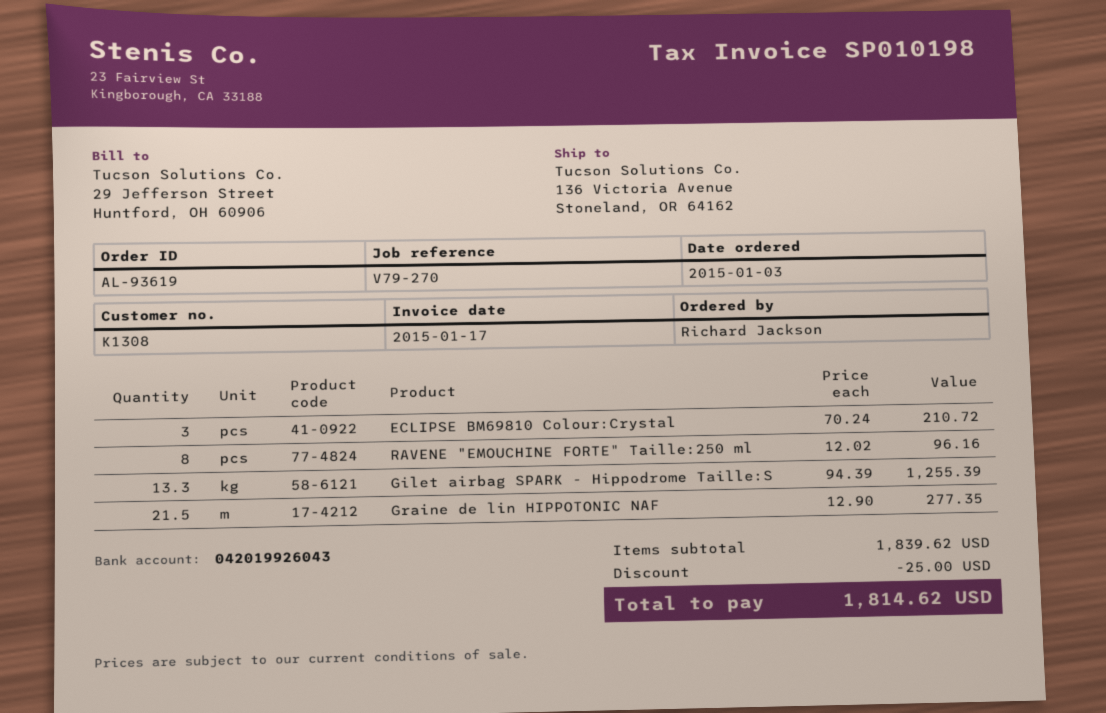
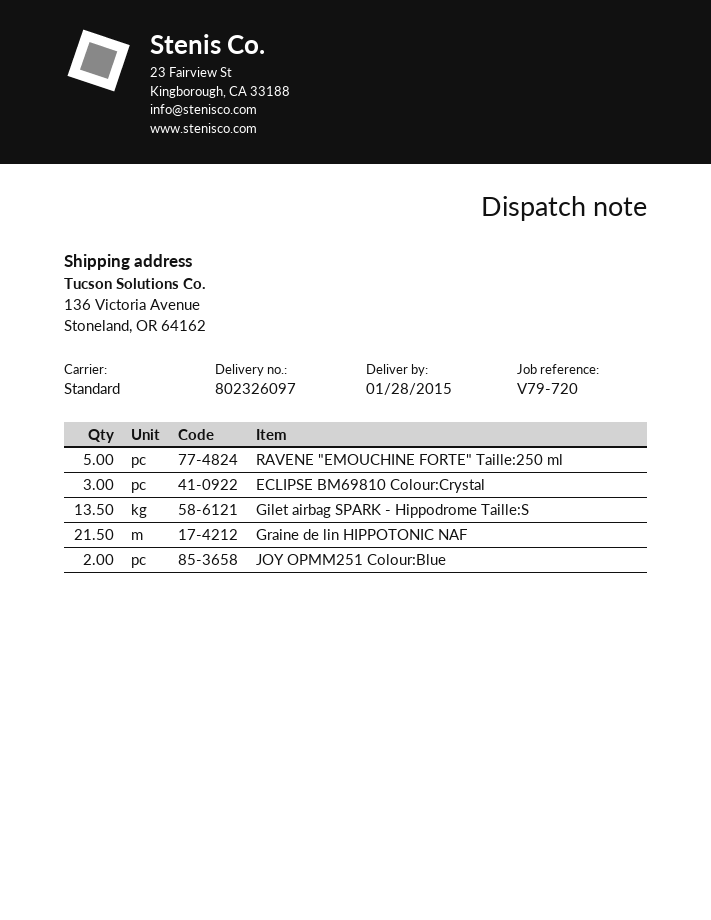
reference: V79-270 -> V79-720
RAVENE "EMOUCHINE FORTE" Taille:250 ml: 8 -> 5
Gilet airbag SPARK - Hippodrome Taille:S: 13.3 -> 13.5
JOY OPMM251 Colour:Blue: none -> 2

